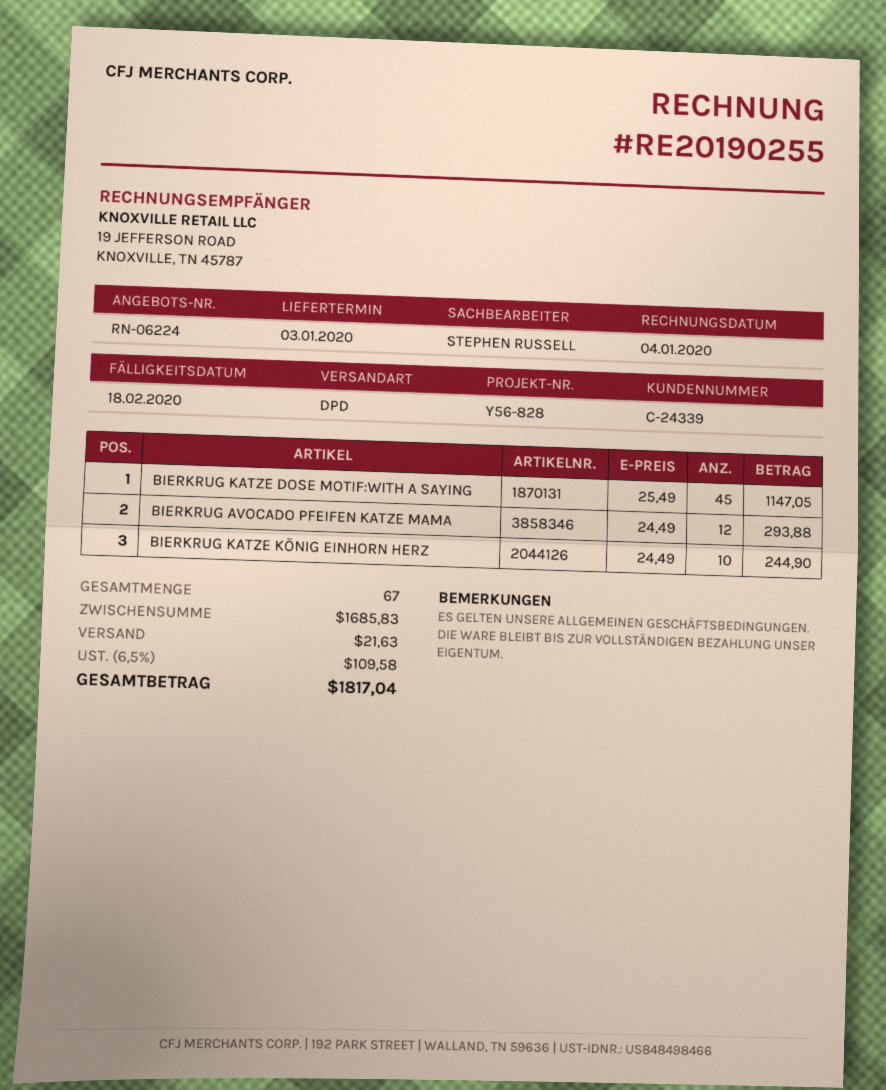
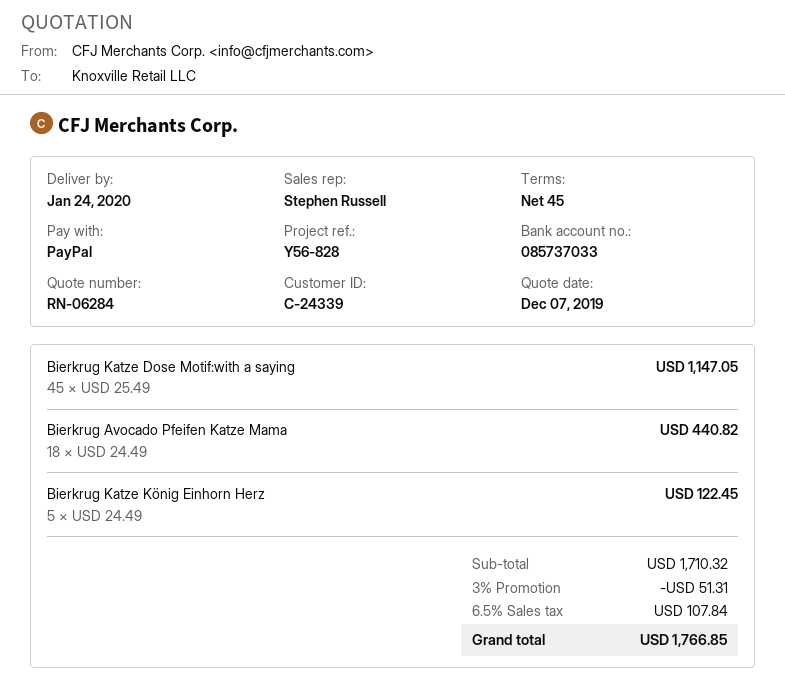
quote number: RN-06224 -> RN-06284
delivery date: 2020-01-03 -> 2020-01-24
BIERKRUG AVOCADO PFEIFEN KATZE MAMA: 12 x 24.49 = 293.88 -> 18 x 24.49 = 440.82
BIERKRUG KATZE KÖNIG EINHORN HERZ: 10 x 24.49 = 244.90 -> 5 x 24.49 = 122.45
subtotal: 1685.83 -> 1710.32
discount: none -> 3% = 51.31
shipping: 21.63 -> none
tax: 6.5% = 109.58 -> 6.5% = 107.84
total: 1817.04 -> 1766.85

